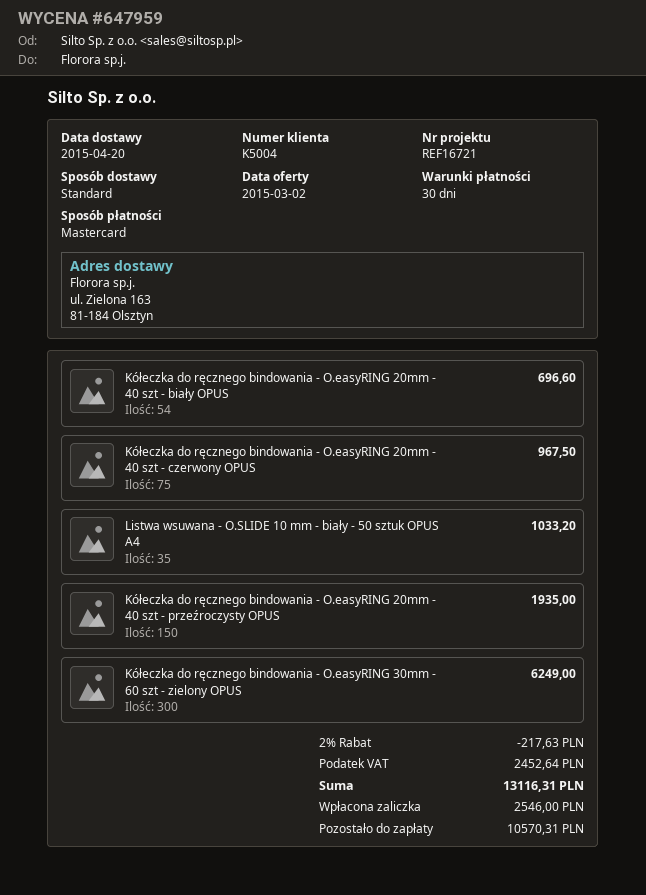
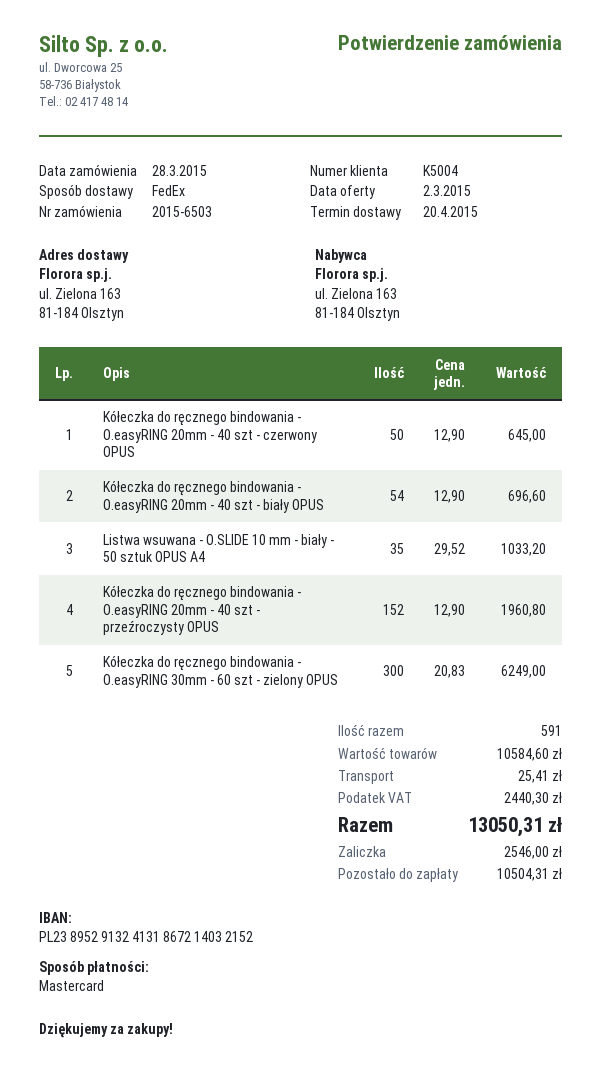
shipping method: standard -> FedEx
Kółeczka do ręcznego bindowania - O.easyRING 20mm - 40 szt - czerwony OPUS: 75 for 967.50 -> 50 for 645.00
Kółeczka do ręcznego bindowania - O.easyRING 20mm - 40 szt - przeźroczysty OPUS: 150 for 1935.00 -> 152 for 1960.80
discount: 2% = 217.63 -> none
shipping: none -> 25.41
tax: 2452.64 -> 2440.30
total: 13116.31 -> 13050.31
balance: 10570.31 -> 10504.31

